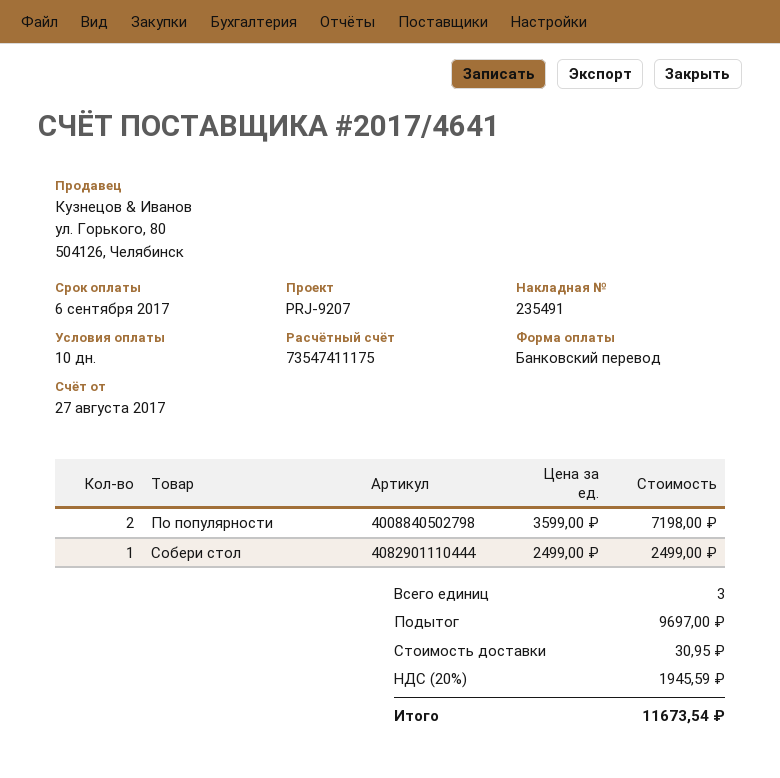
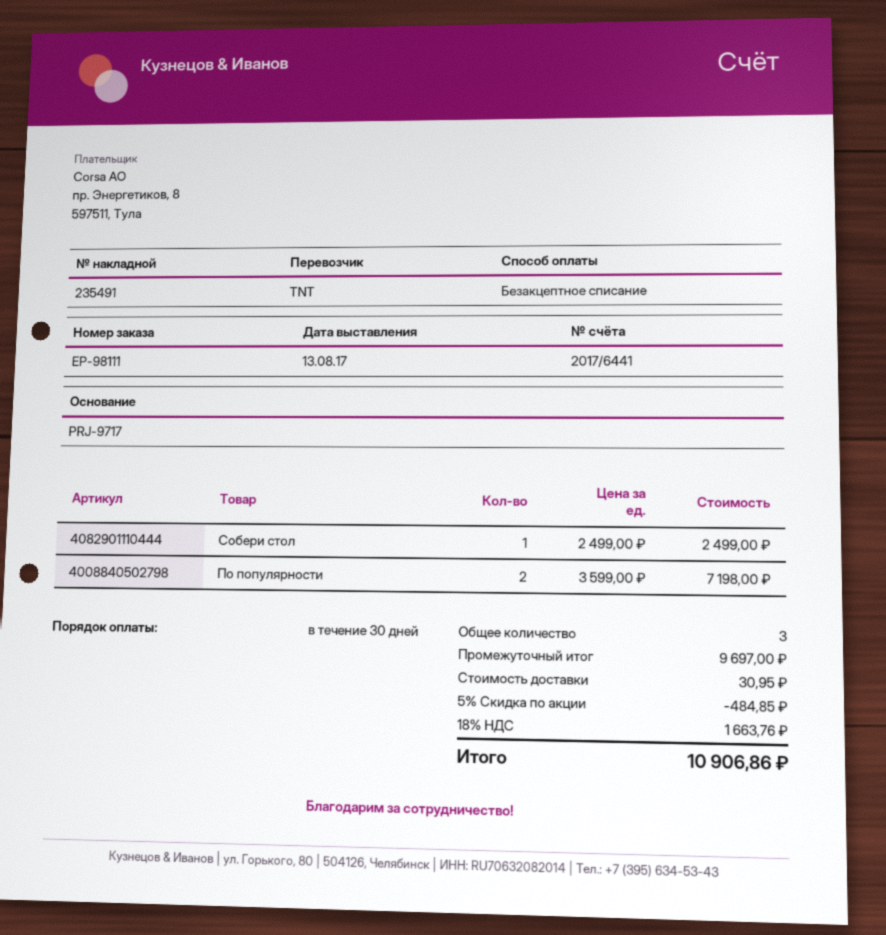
invoice number: 2017/4641 -> 2017/6441
invoice date: 2017-08-27 -> 2017-08-13
payment terms: 10 days -> 30 days
reference: PRJ-9207 -> PRJ-9717
payment method: bank transfer -> direct debit
discount: none -> 5% = 484.85
tax: 20% = 1945.59 -> 18% = 1663.76
total: 11673.54 -> 10906.86

